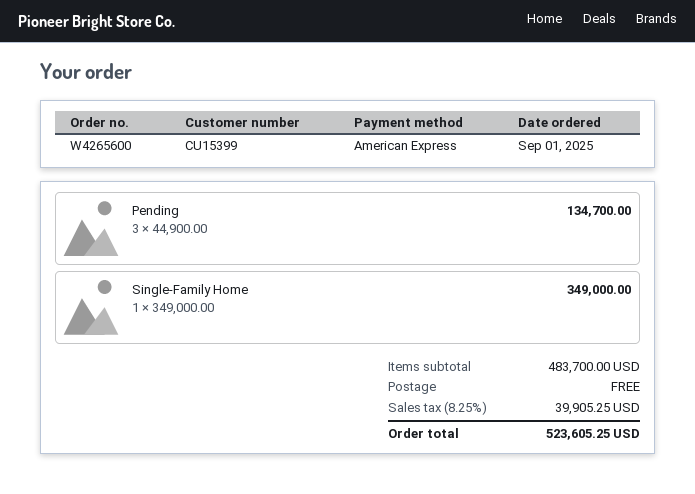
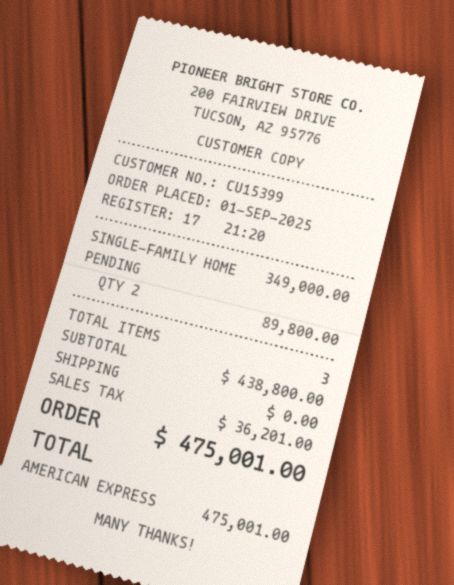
Pending: 3 for 134700.00 -> 2 for 89800.00
subtotal: 483700.00 -> 438800.00
tax: 39905.25 -> 36201.00
total: 523605.25 -> 475001.00

